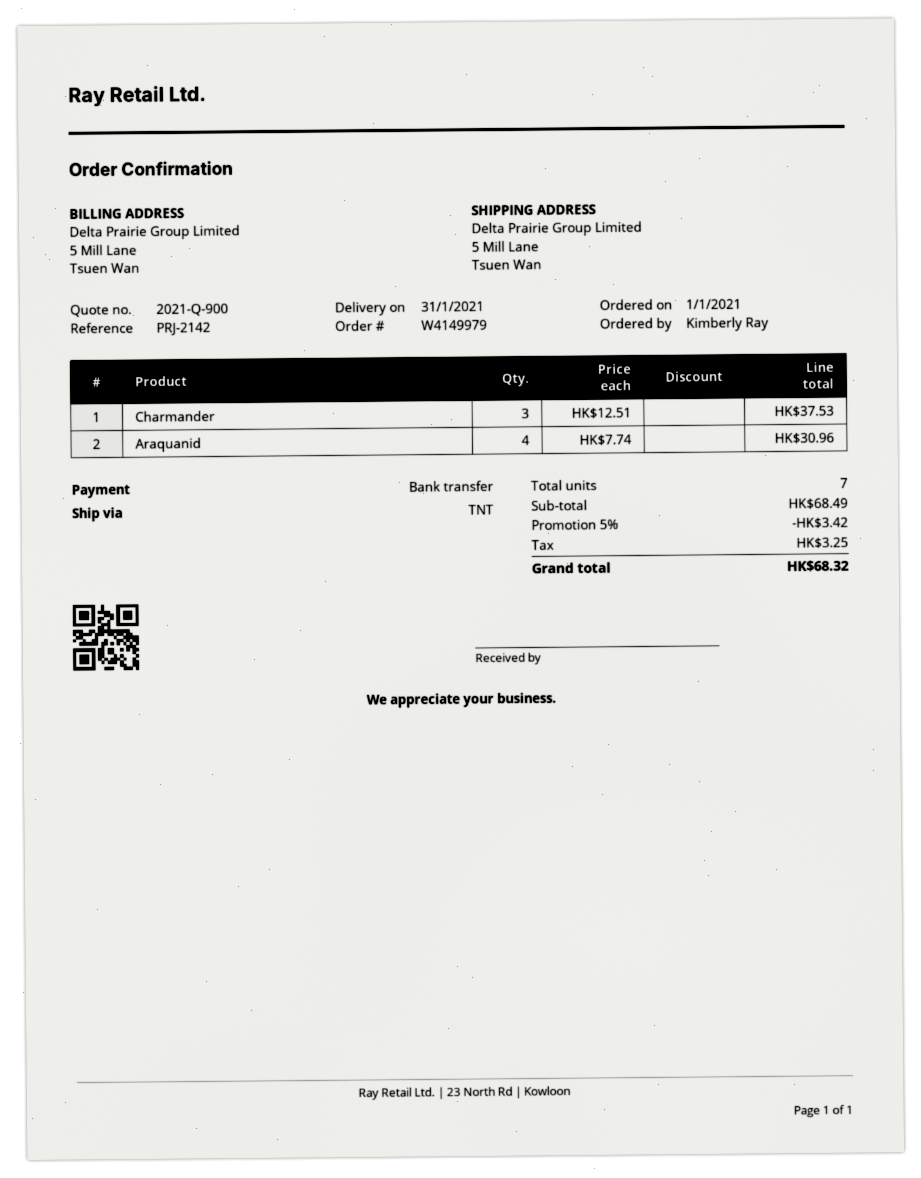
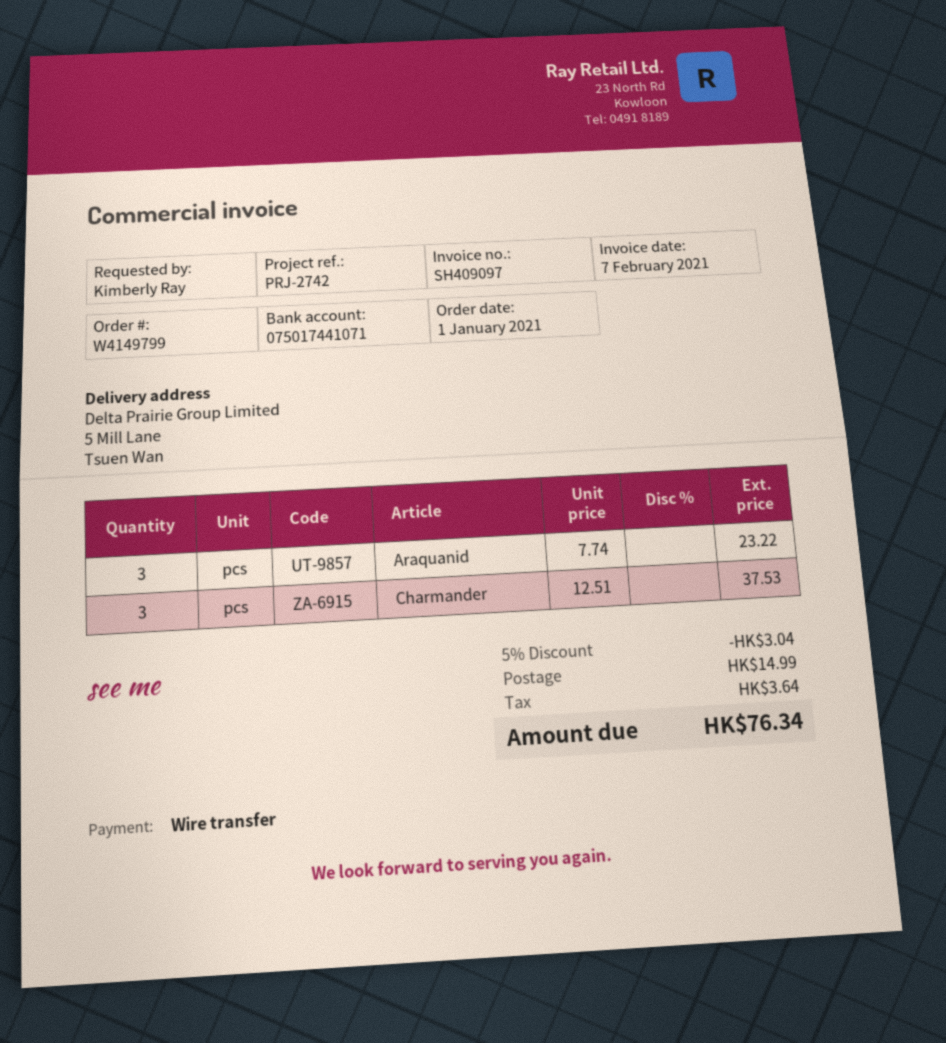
order number: W4149979 -> W4149799
reference: PRJ-2142 -> PRJ-2742
Araquanid: 4 x 7.74 = 30.96 -> 3 x 7.74 = 23.22
discount: 5% = 3.42 -> 5% = 3.04
shipping: none -> 14.99
tax: 3.25 -> 3.64
total: 68.32 -> 76.34

